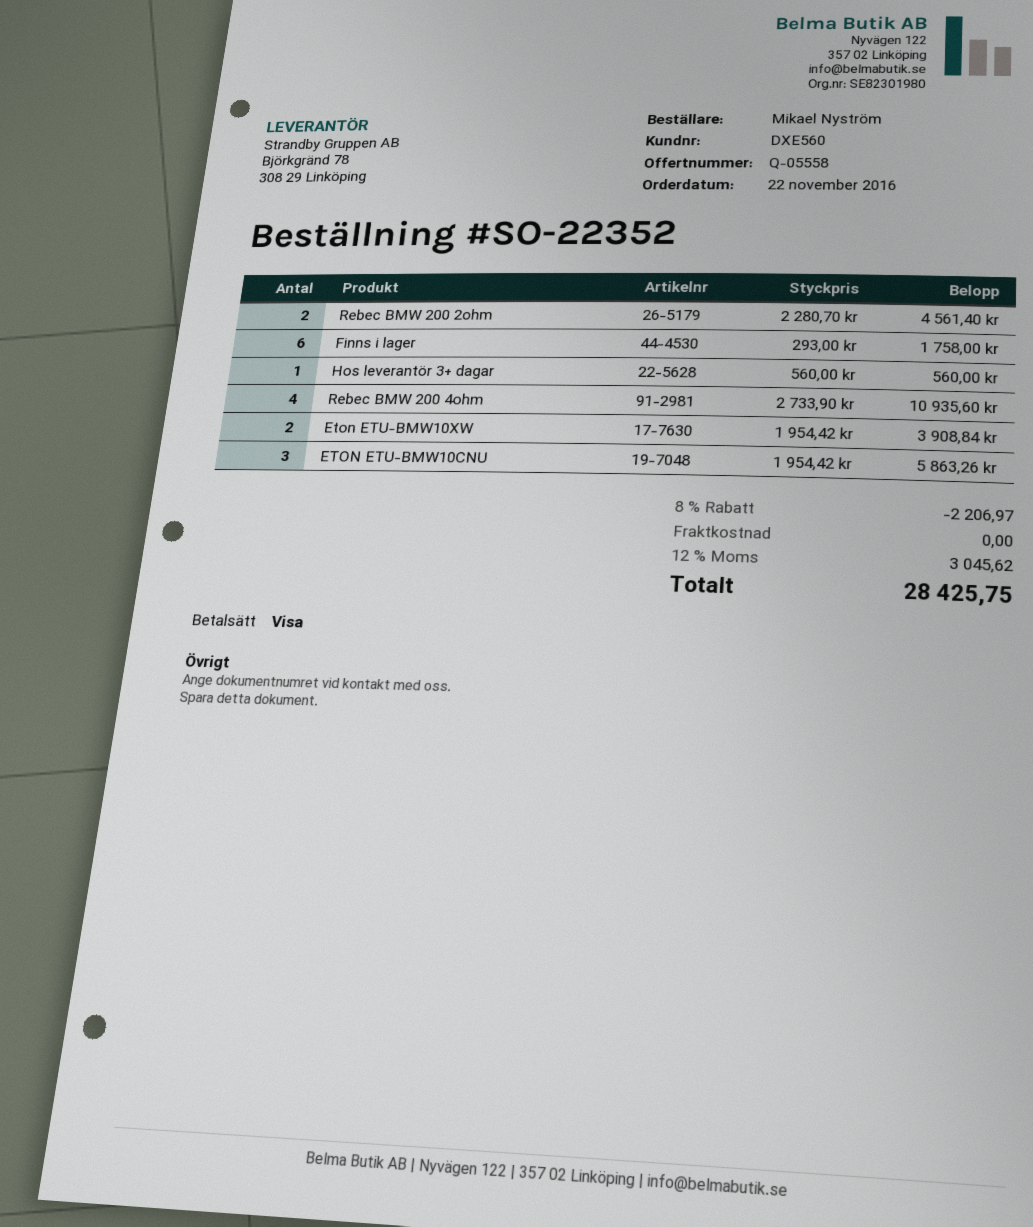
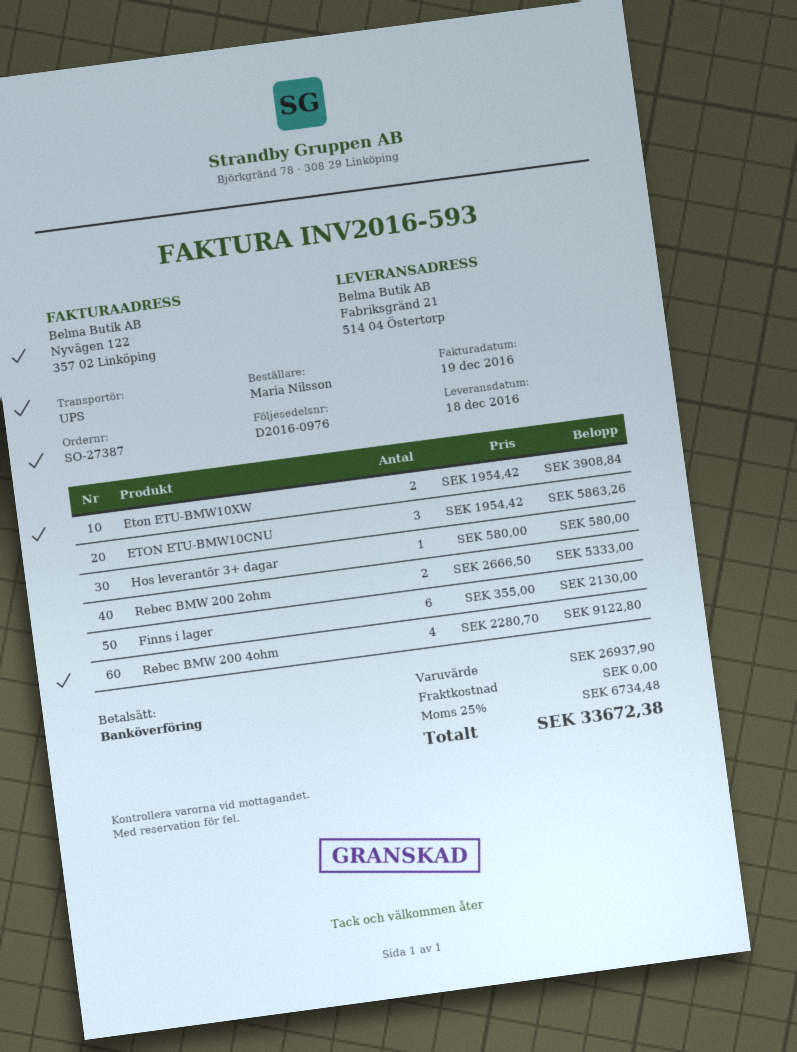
order number: SO-22352 -> SO-27387
ordered by: Mikael Nyström -> Maria Nilsson
payment method: Visa -> bank transfer
Rebec BMW 200 2ohm: 2 x 2280.70 = 4561.40 -> 2 x 2666.50 = 5333.00
Finns i lager: 6 x 293.00 = 1758.00 -> 6 x 355.00 = 2130.00
Hos leverantör 3+ dagar: 1 x 560.00 = 560.00 -> 1 x 580.00 = 580.00
Rebec BMW 200 4ohm: 4 x 2733.90 = 10935.60 -> 4 x 2280.70 = 9122.80
discount: 8% = 2206.97 -> none
tax: 12% = 3045.62 -> 25% = 6734.48
total: 28425.75 -> 33672.38

